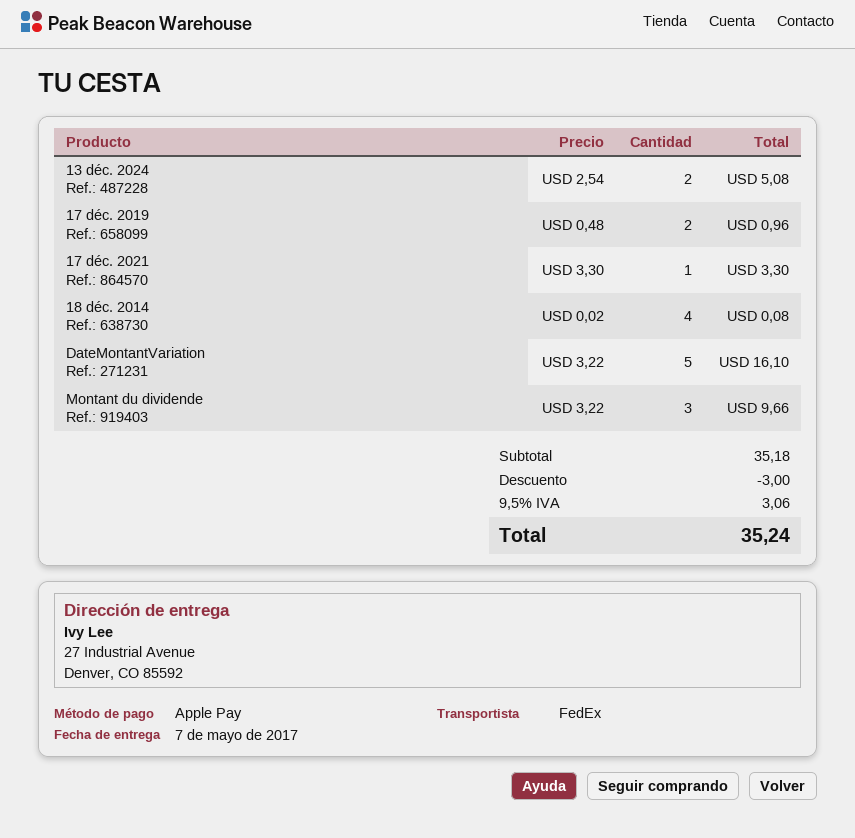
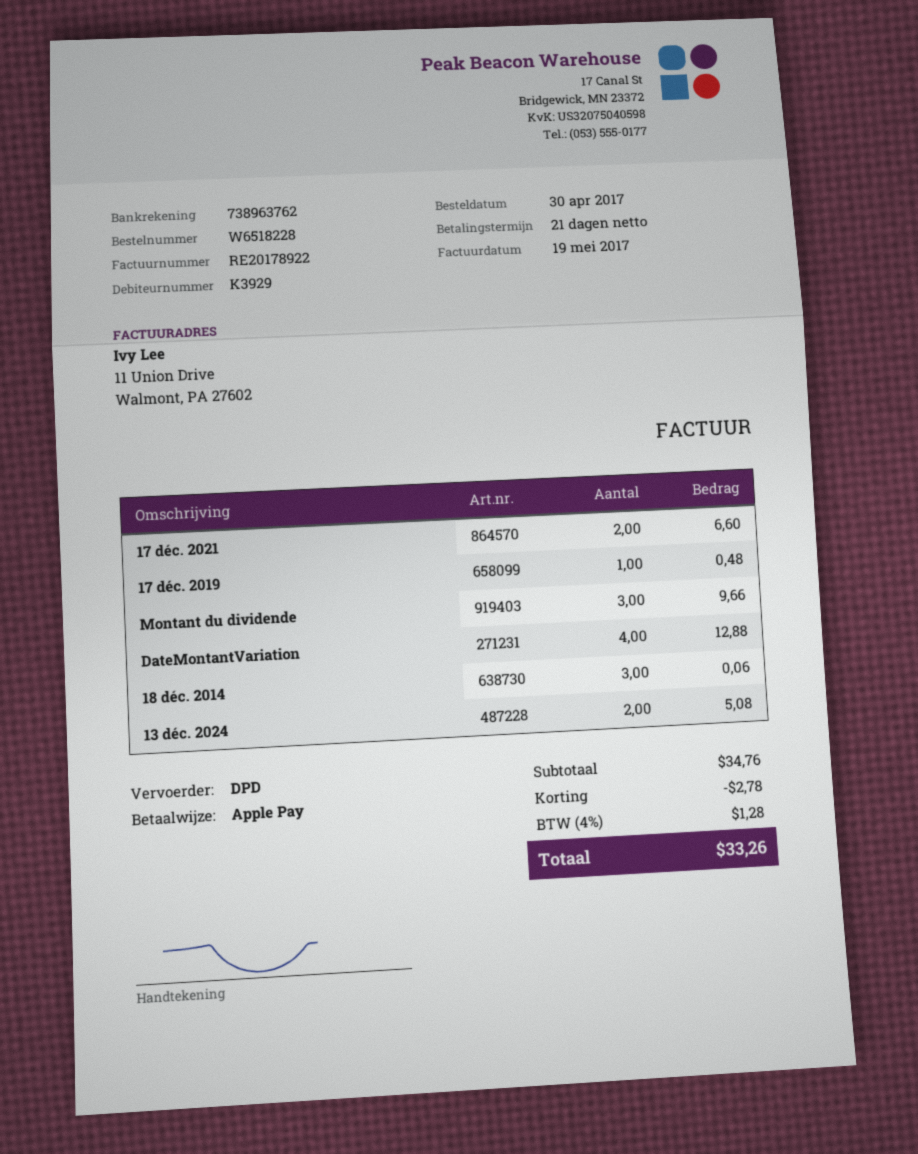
shipping method: FedEx -> DPD
17 déc. 2019: 2 for 0.96 -> 1 for 0.48
17 déc. 2021: 1 for 3.30 -> 2 for 6.60
18 déc. 2014: 4 for 0.08 -> 3 for 0.06
DateMontantVariation: 5 for 16.10 -> 4 for 12.88
subtotal: 35.18 -> 34.76
discount: 3.00 -> 2.78
tax: 9.5% = 3.06 -> 4% = 1.28
total: 35.24 -> 33.26

